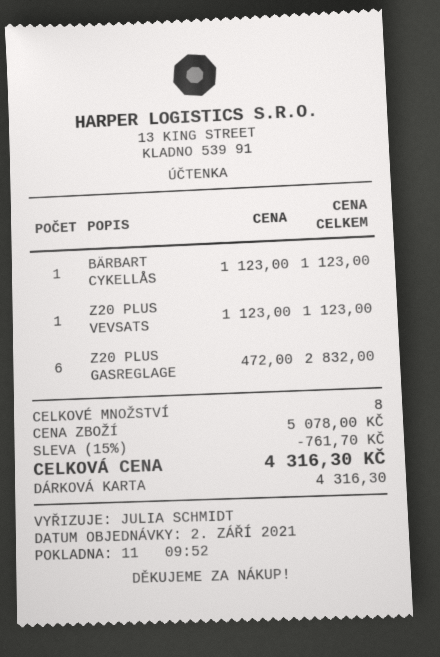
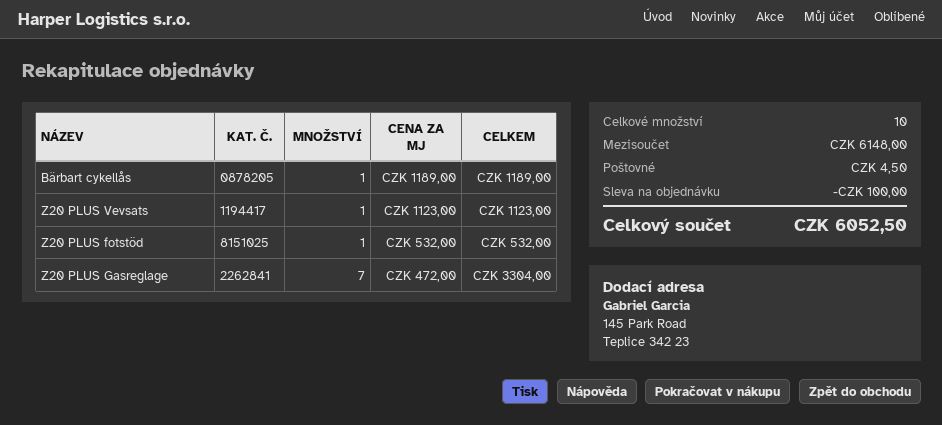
BÄRBART CYKELLÅS: 1 x 1123.00 = 1123.00 -> 1 x 1189.00 = 1189.00
Z20 PLUS GASREGLAGE: 6 x 472.00 = 2832.00 -> 7 x 472.00 = 3304.00
Z20 PLUS fotstöd: none -> 1 x 532.00 = 532.00
total quantity: 8 -> 10
subtotal: 5078.00 -> 6148.00
discount: 761.70 -> 100.00
shipping: none -> 4.50
total: 4316.30 -> 6052.50

